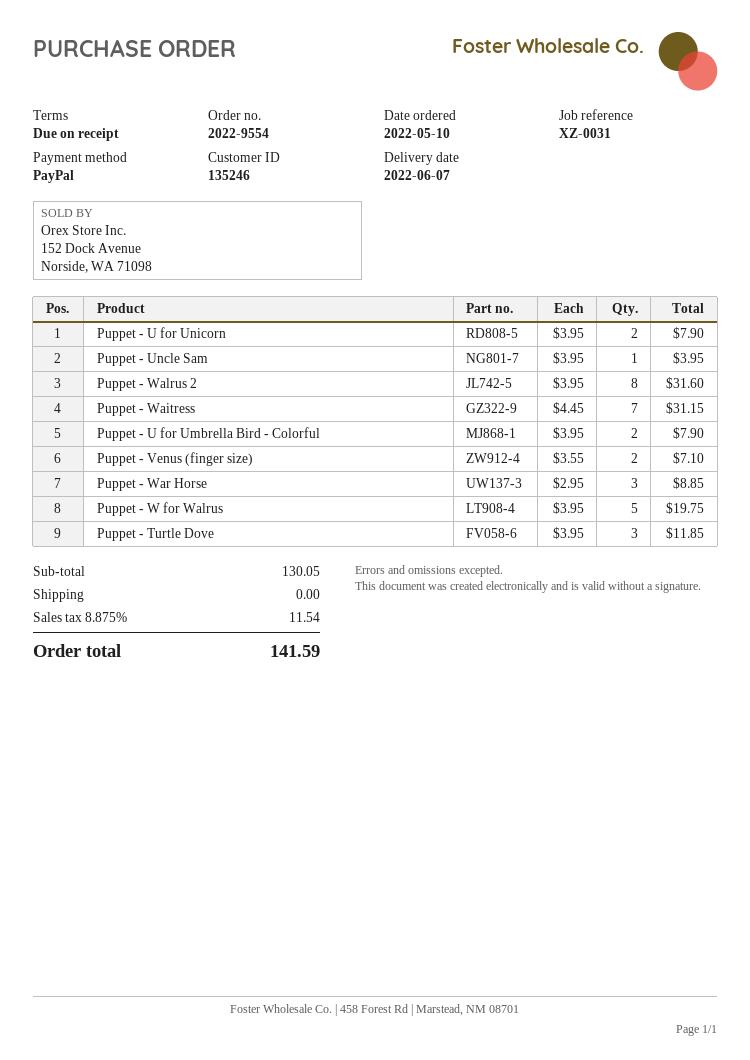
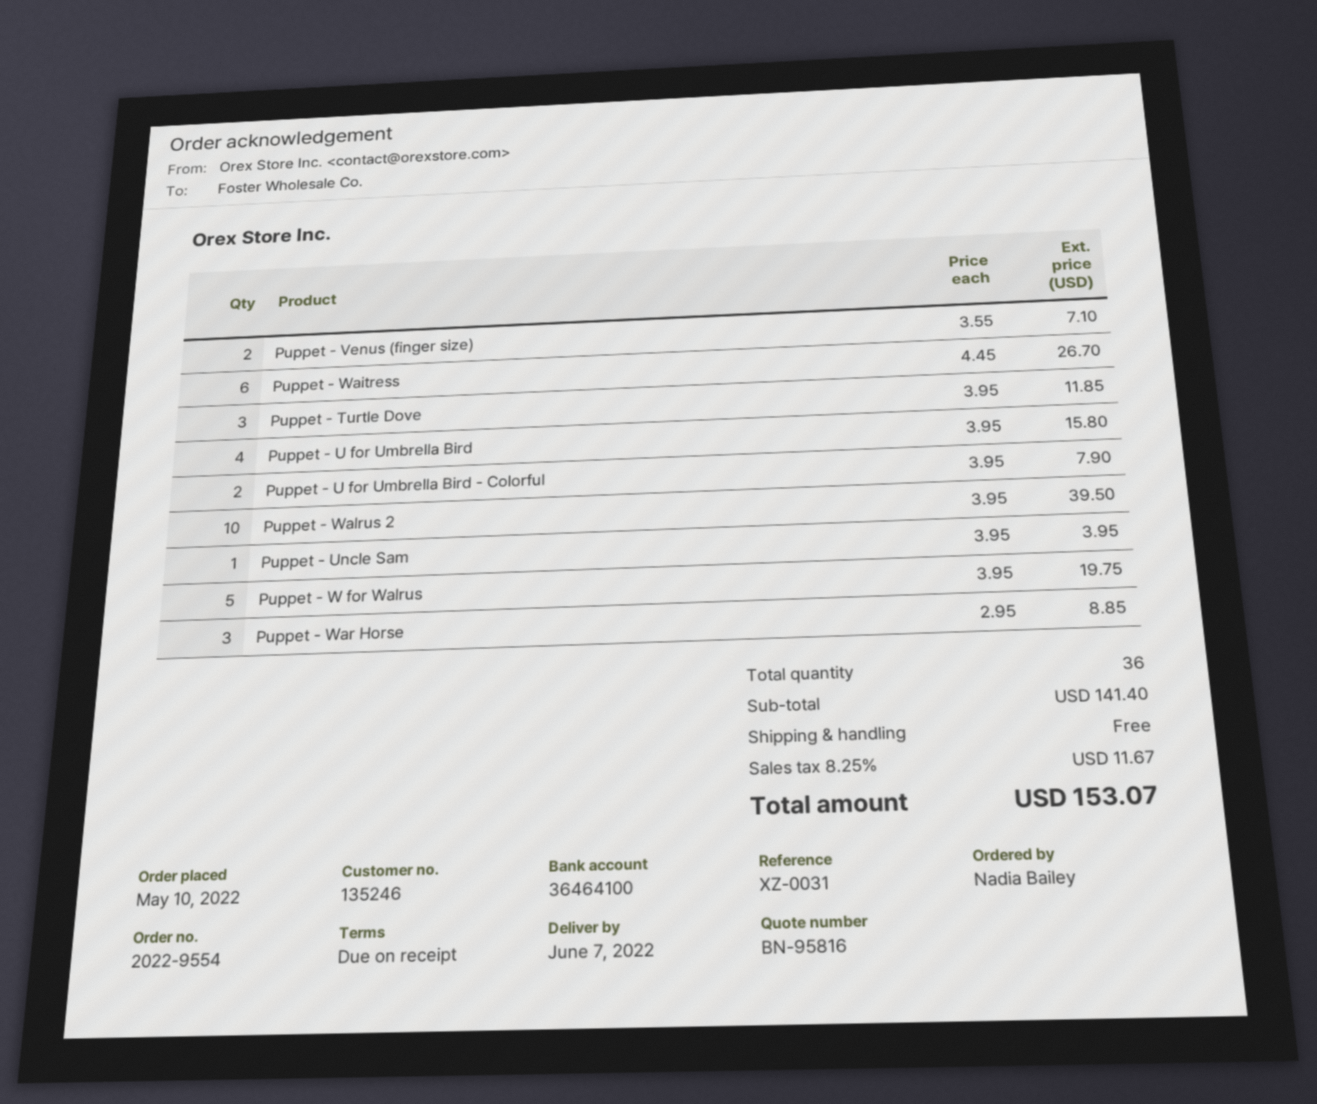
Puppet - U for Unicorn: 2 x 3.95 = 7.90 -> none
Puppet - Walrus 2: 8 x 3.95 = 31.60 -> 10 x 3.95 = 39.50
Puppet - Waitress: 7 x 4.45 = 31.15 -> 6 x 4.45 = 26.70
Puppet - U for Umbrella Bird: none -> 4 x 3.95 = 15.80
subtotal: 130.05 -> 141.40
tax: 8.875% = 11.54 -> 8.25% = 11.67
total: 141.59 -> 153.07

